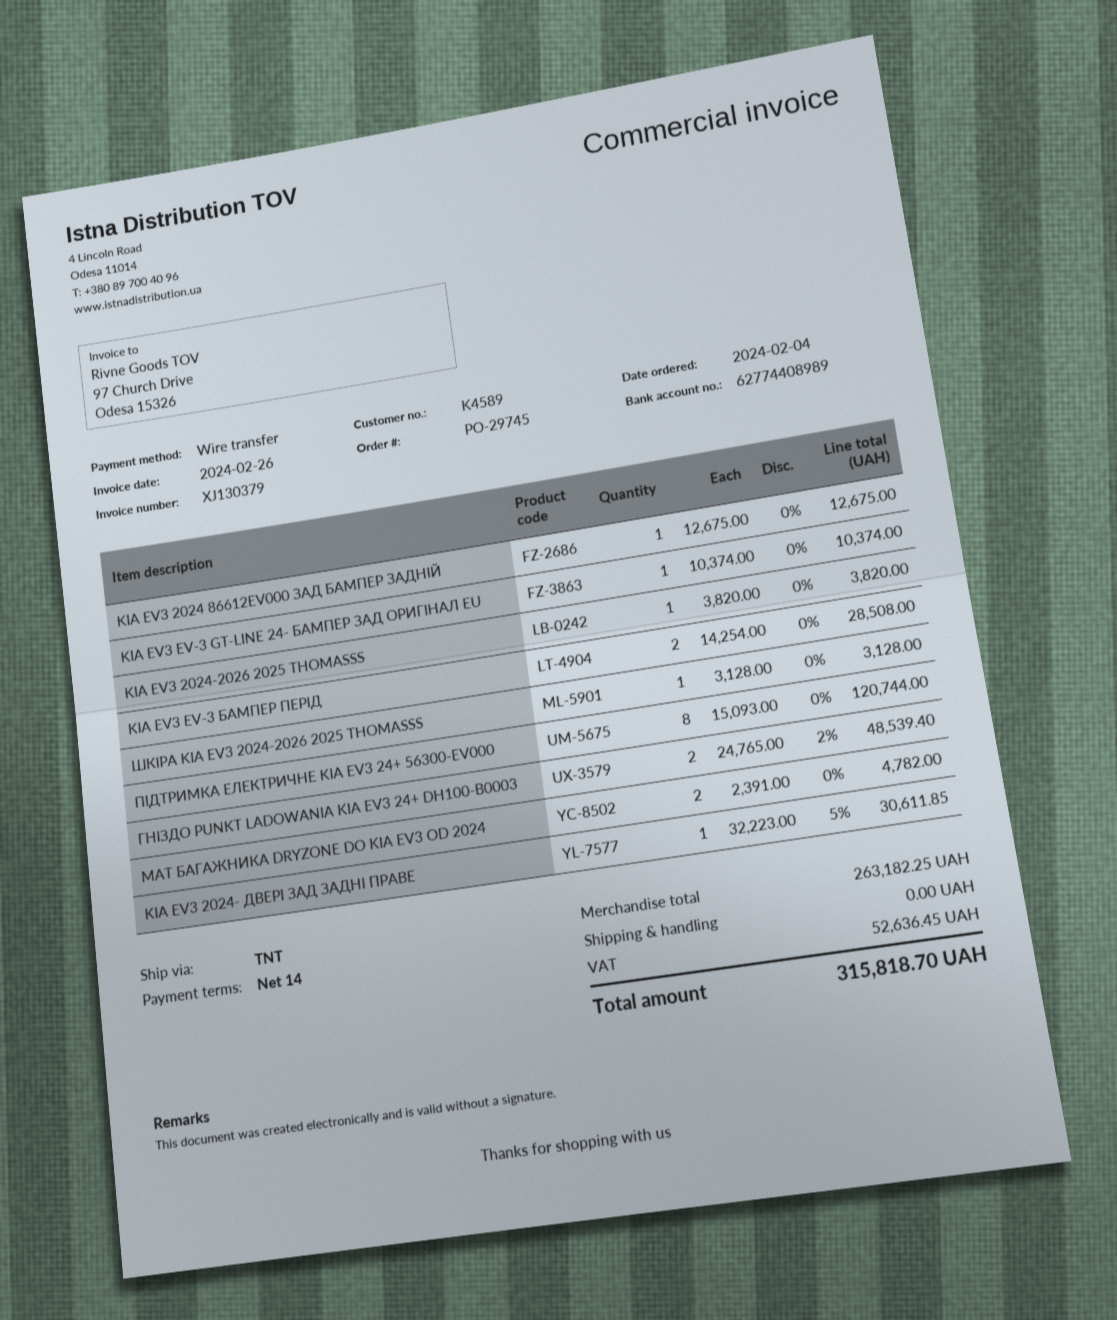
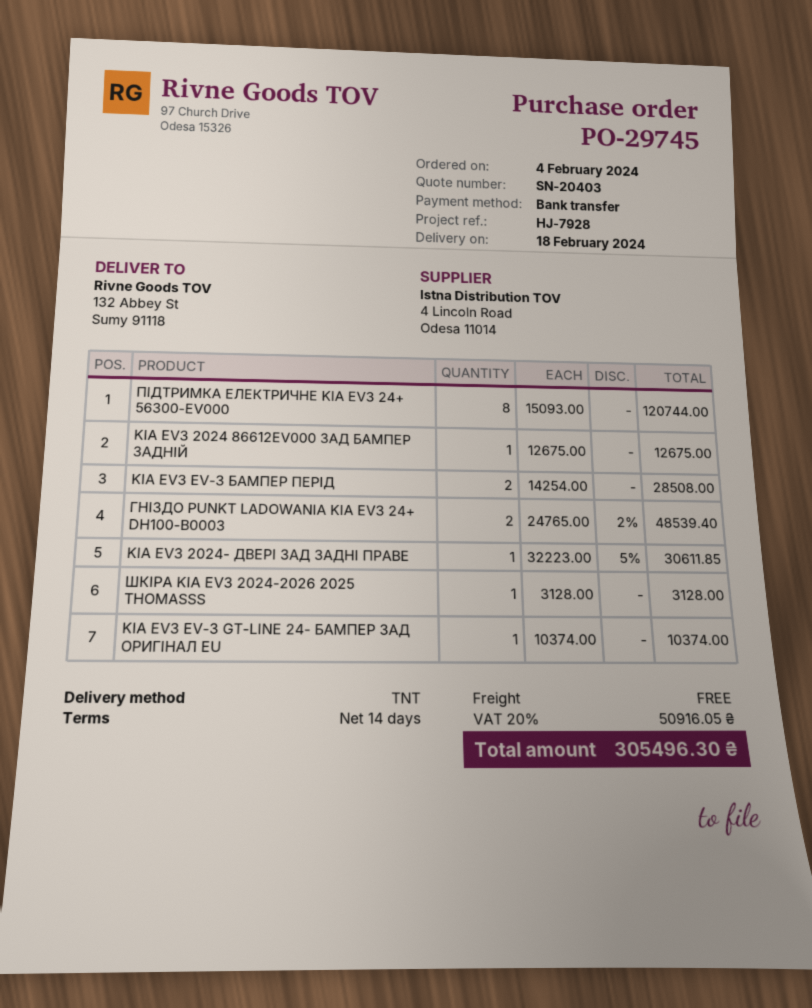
KIA EV3 2024-2026 2025 THOMASSS: 1 x 3820.00 = 3820.00 -> none
МАТ БАГАЖНИКА DRYZONE DO KIA EV3 OD 2024: 2 x 2391.00 = 4782.00 -> none
tax: 52636.45 -> 50916.05
total: 315818.70 -> 305496.30

